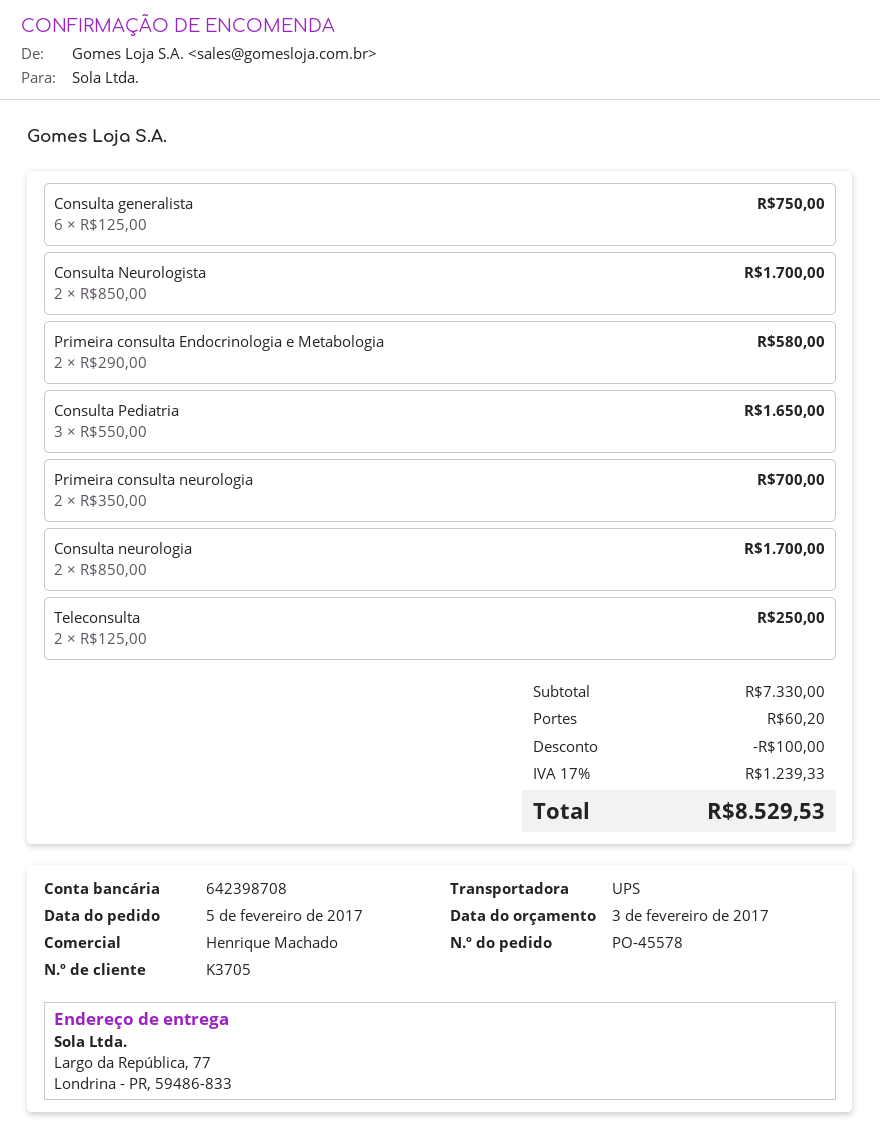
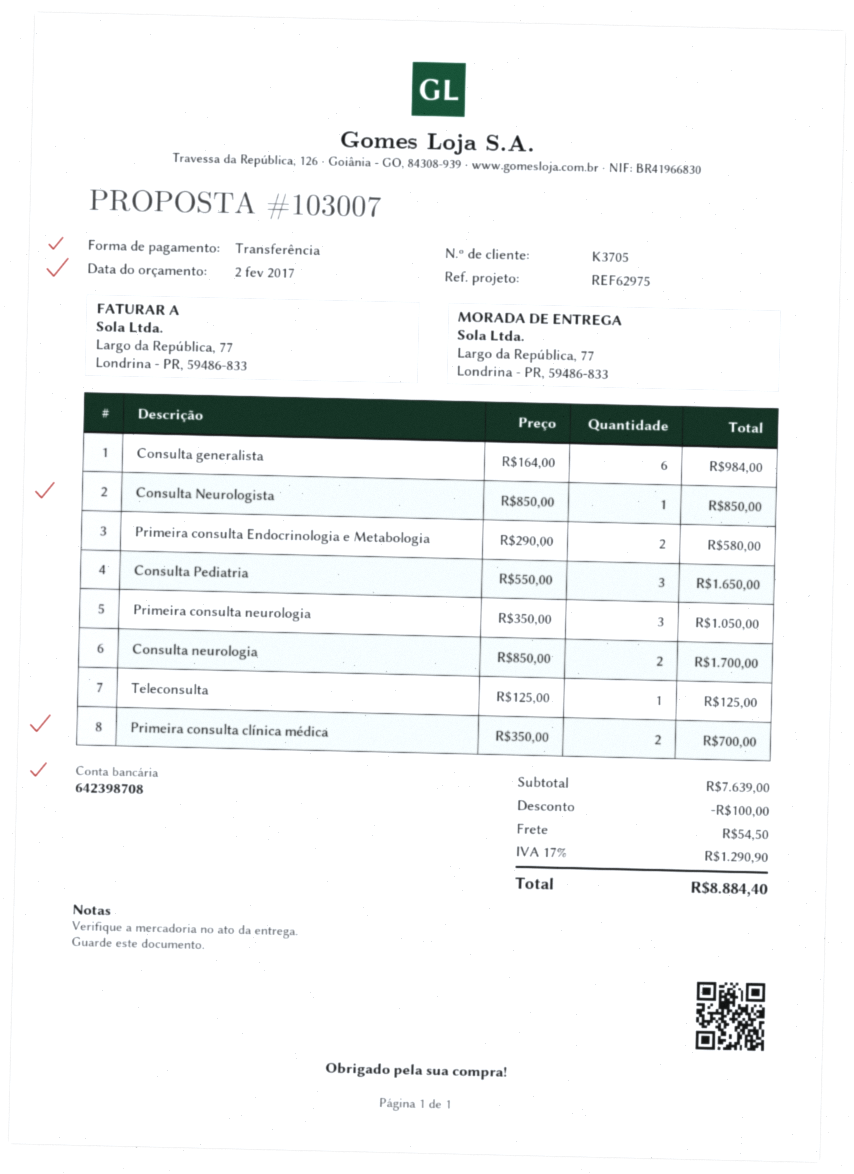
quote date: 2017-02-03 -> 2017-02-02
Consulta generalista: 6 x 125.00 = 750.00 -> 6 x 164.00 = 984.00
Consulta Neurologista: 2 x 850.00 = 1700.00 -> 1 x 850.00 = 850.00
Primeira consulta neurologia: 2 x 350.00 = 700.00 -> 3 x 350.00 = 1050.00
Teleconsulta: 2 x 125.00 = 250.00 -> 1 x 125.00 = 125.00
Primeira consulta clínica médica: none -> 2 x 350.00 = 700.00
subtotal: 7330.00 -> 7639.00
shipping: 60.20 -> 54.50
tax: 17% = 1239.33 -> 17% = 1290.90
total: 8529.53 -> 8884.40

